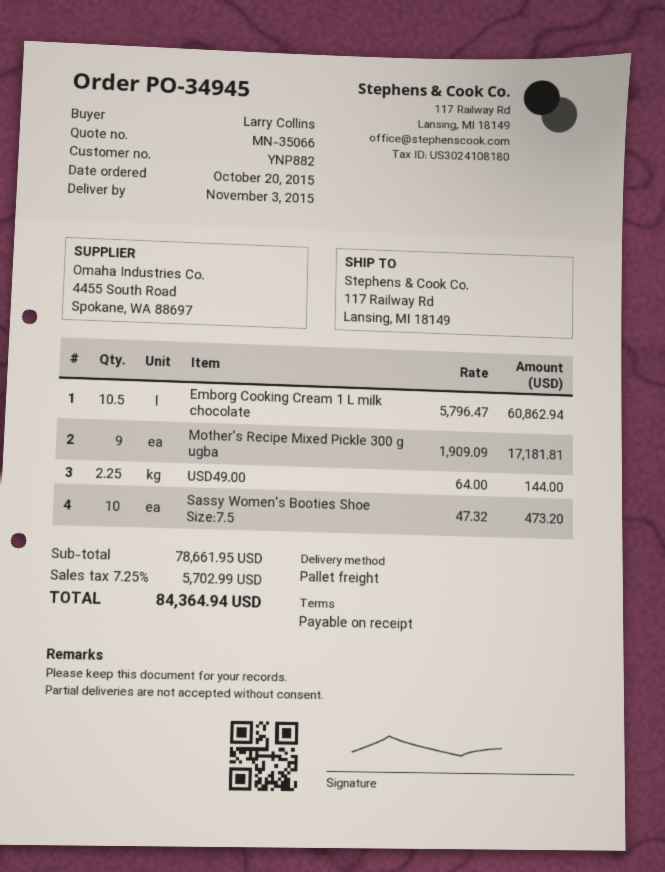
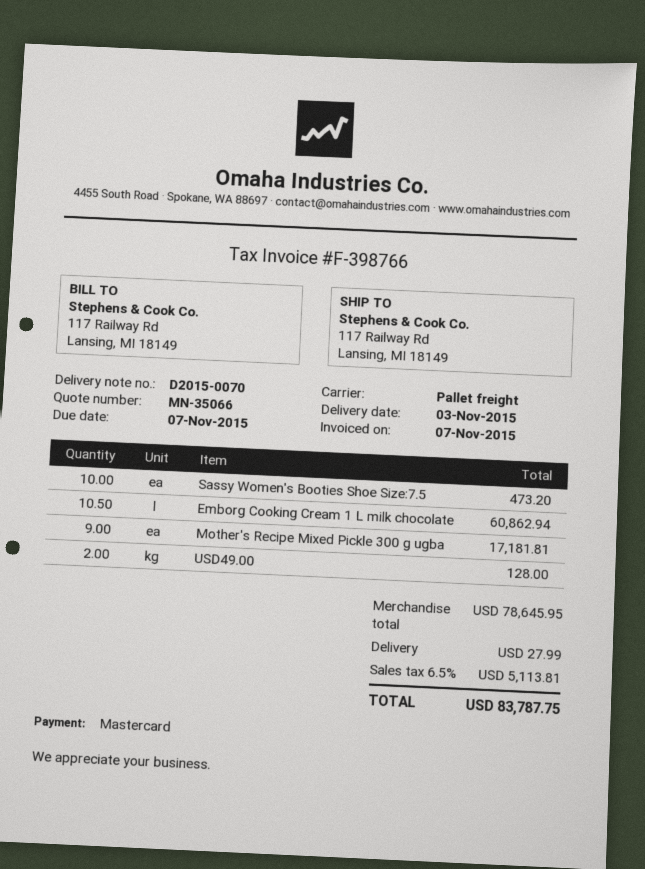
USD49.00: 2.25 for 144.00 -> 2 for 128.00
subtotal: 78661.95 -> 78645.95
shipping: none -> 27.99
tax: 7.25% = 5702.99 -> 6.5% = 5113.81
total: 84364.94 -> 83787.75

